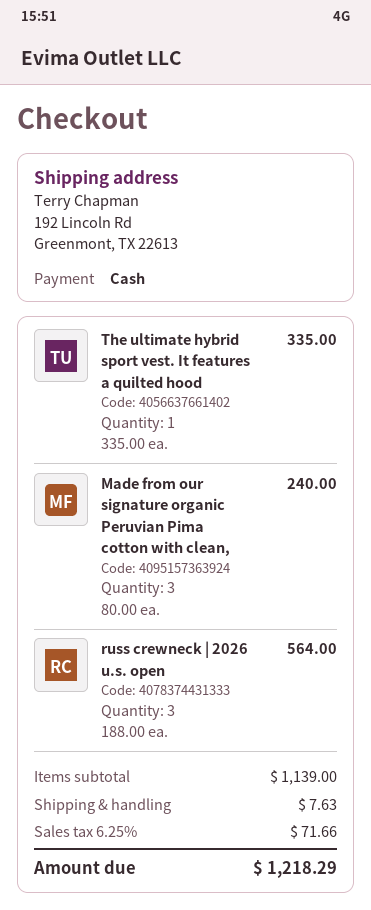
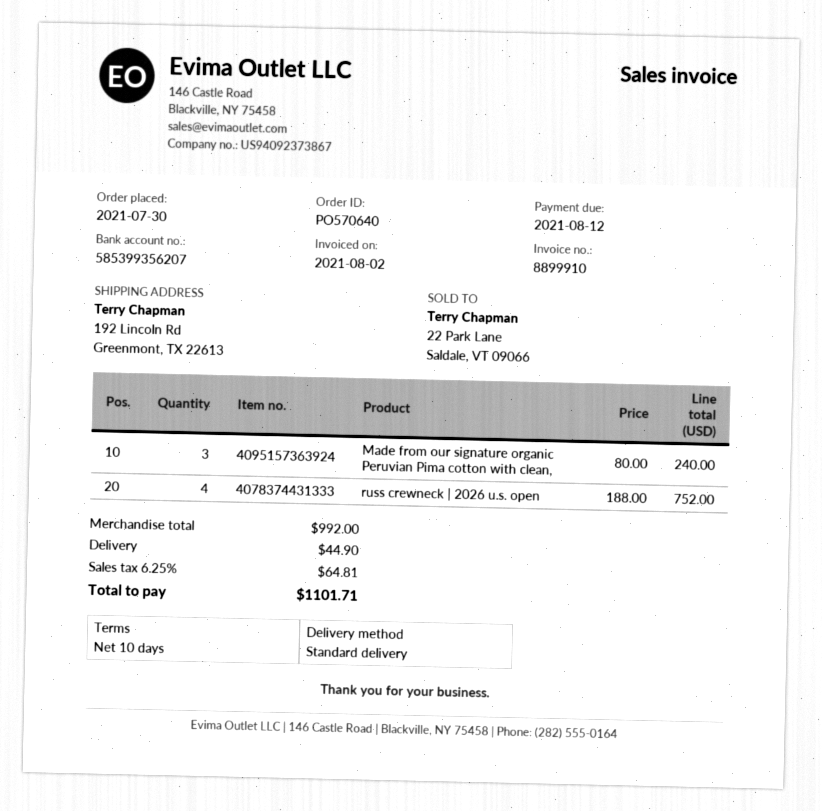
The ultimate hybrid sport vest. It features a quilted hood: 1 x 335.00 = 335.00 -> none
russ crewneck | 2026 u.s. open: 3 x 188.00 = 564.00 -> 4 x 188.00 = 752.00
subtotal: 1139.00 -> 992.00
shipping: 7.63 -> 44.90
tax: 6.25% = 71.66 -> 6.25% = 64.81
total: 1218.29 -> 1101.71

